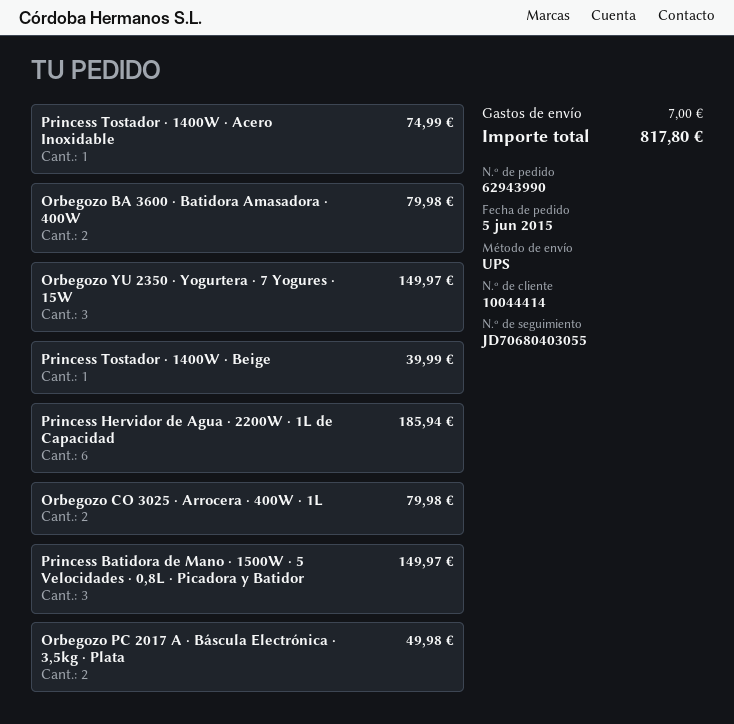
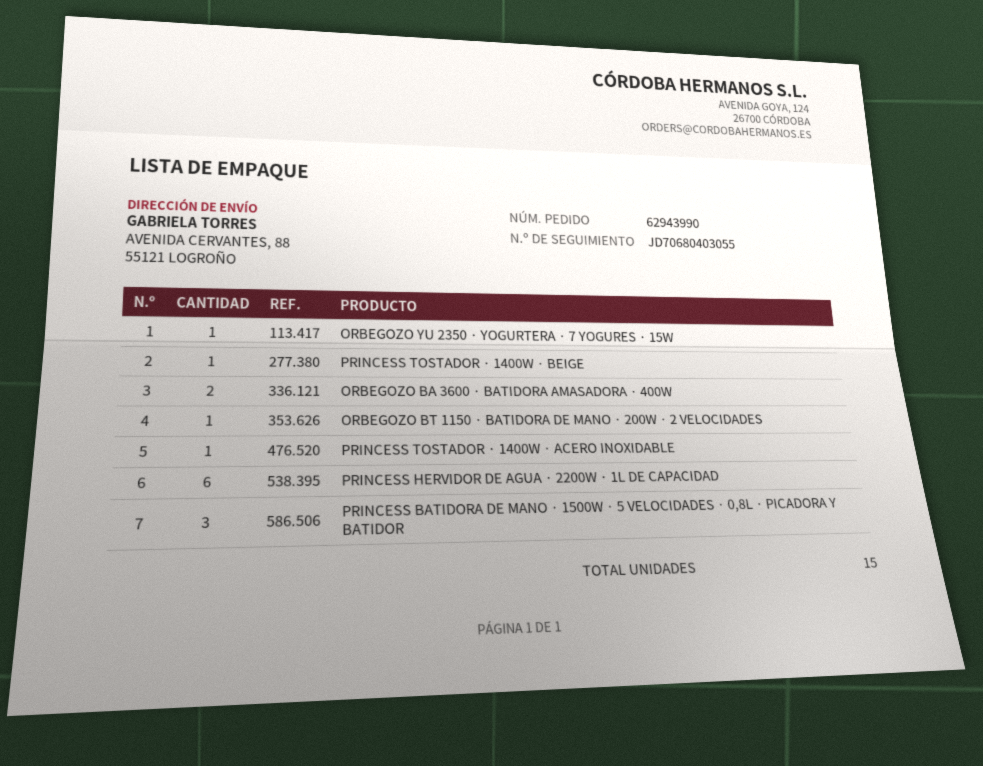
Orbegozo YU 2350 · Yogurtera · 7 Yogures · 15W: 3 -> 1
Orbegozo CO 3025 · Arrocera · 400W · 1L: 2 -> none
Orbegozo PC 2017 A · Báscula Electrónica · 3,5kg · Plata: 2 -> none
ORBEGOZO BT 1150 · BATIDORA DE MANO · 200W · 2 VELOCIDADES: none -> 1

